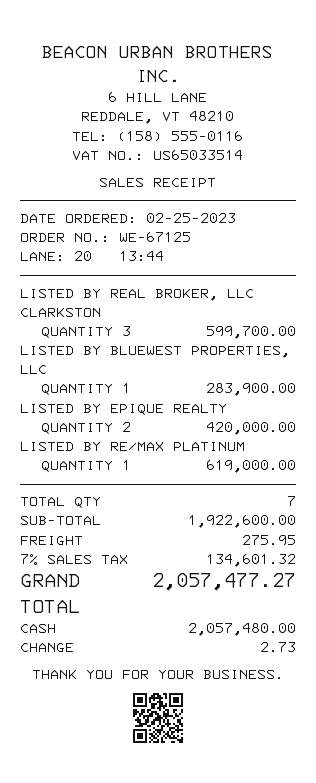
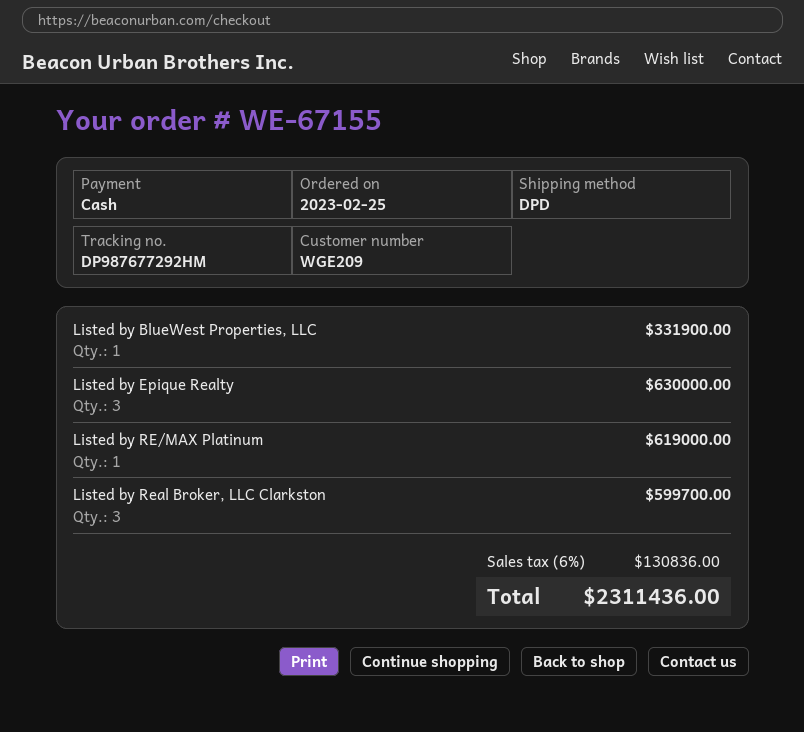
order number: WE-67125 -> WE-67155
LISTED BY BLUEWEST PROPERTIES, LLC: 1 for 283900.00 -> 1 for 331900.00
LISTED BY EPIQUE REALTY: 2 for 420000.00 -> 3 for 630000.00
shipping: 275.95 -> none
tax: 7% = 134601.32 -> 6% = 130836.00
total: 2057477.27 -> 2311436.00

